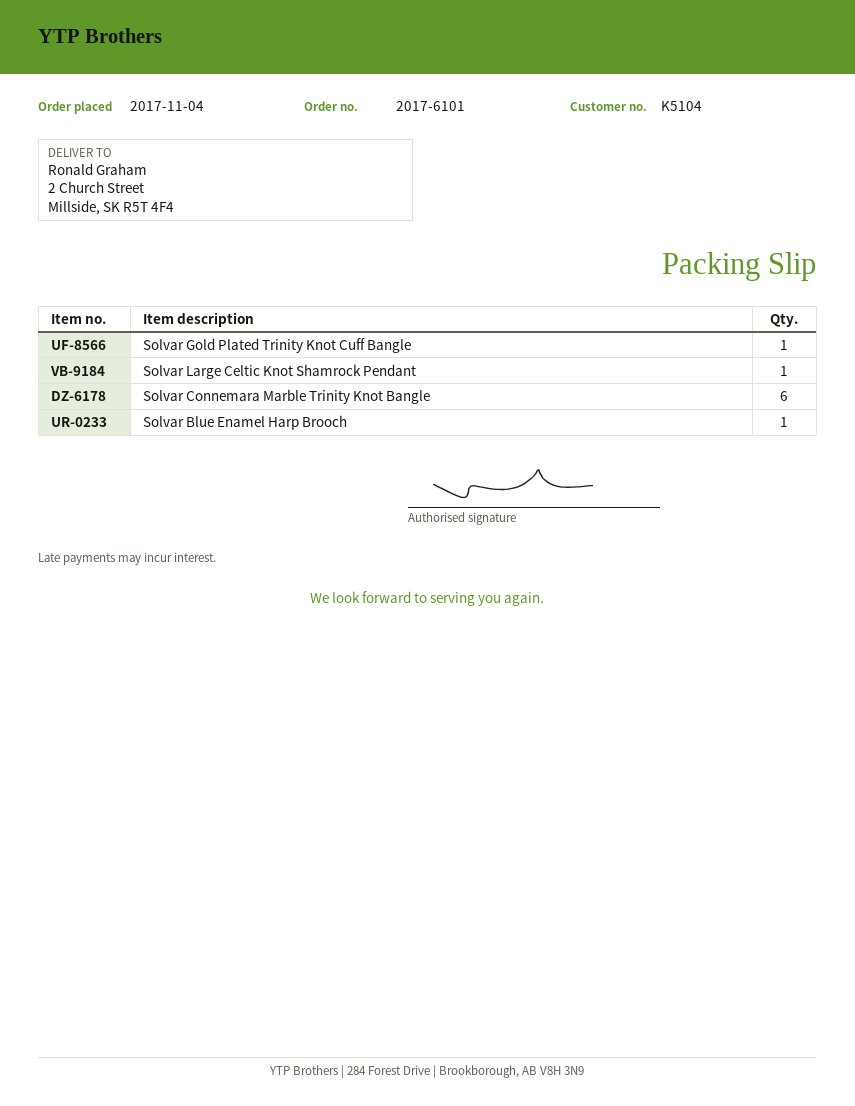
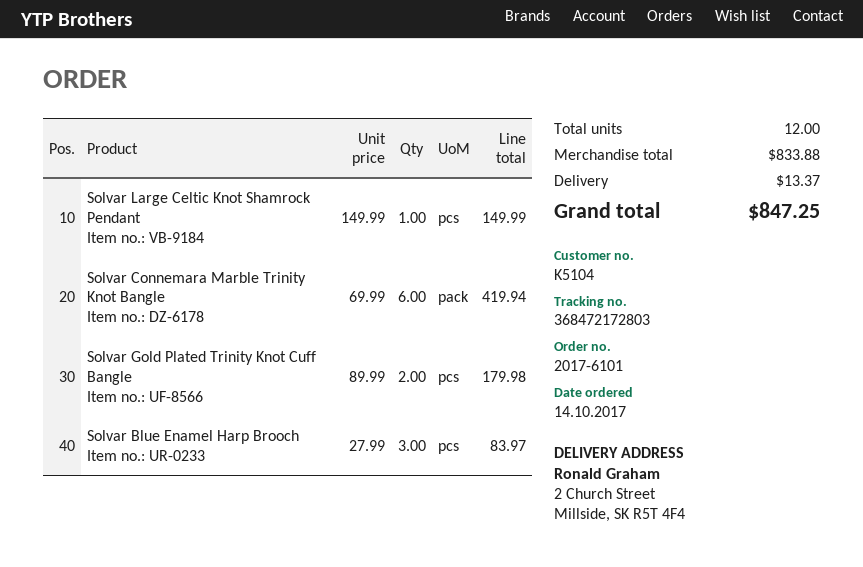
order date: 2017-11-04 -> 2017-10-14
Solvar Gold Plated Trinity Knot Cuff Bangle: 1 -> 2
Solvar Blue Enamel Harp Brooch: 1 -> 3

